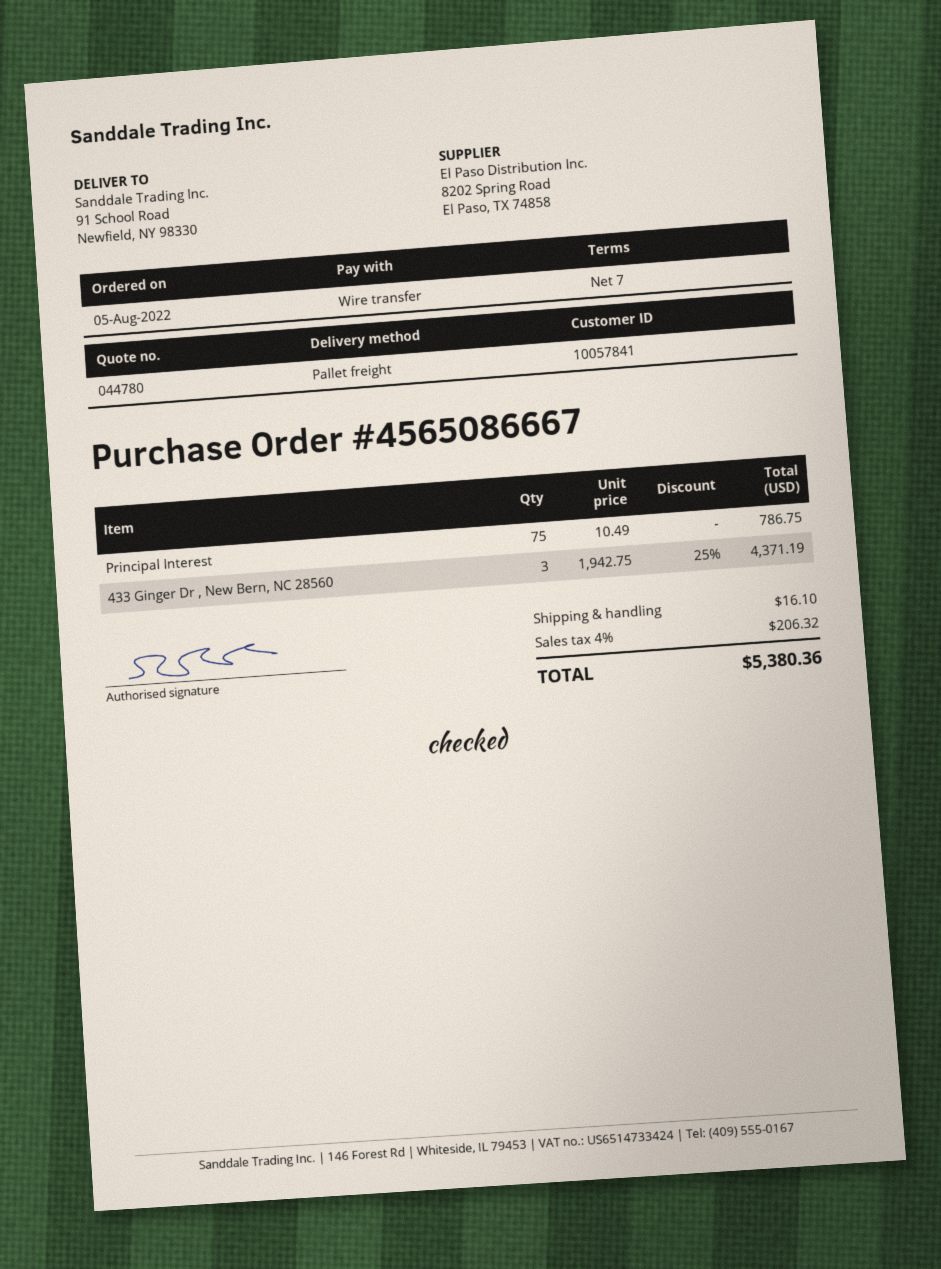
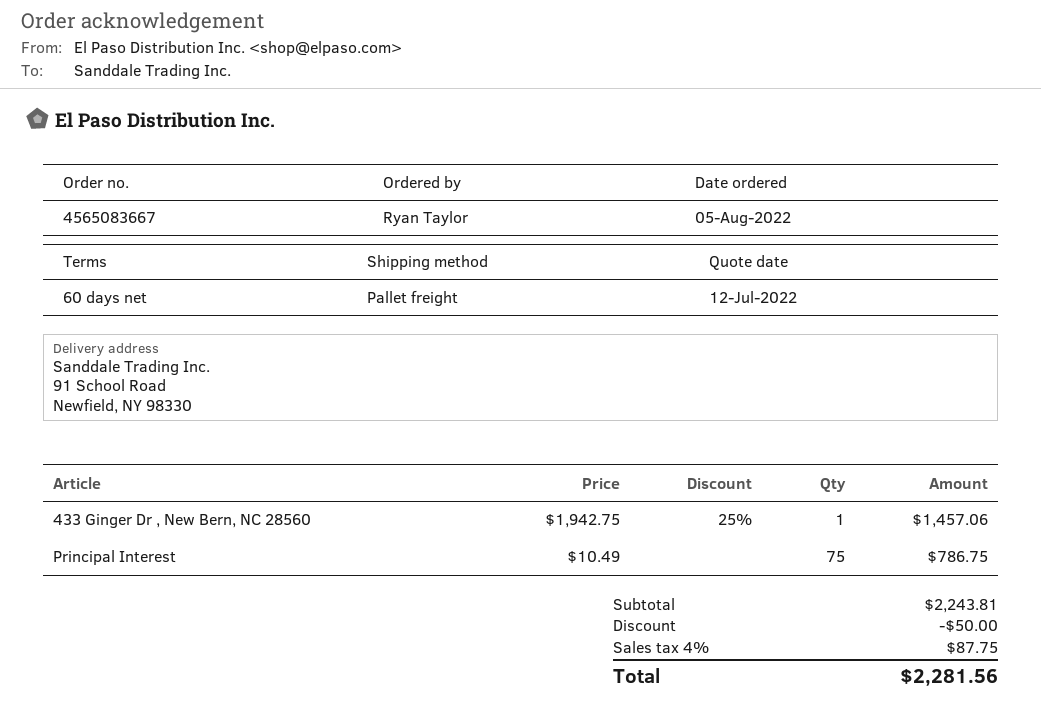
order number: 4565086667 -> 4565083667
payment terms: 7 days -> 60 days
433 Ginger Dr , New Bern, NC 28560: 3 x 1942.75 - 25% = 4371.19 -> 1 x 1942.75 - 25% = 1457.06
discount: none -> 50.00
shipping: 16.10 -> none
tax: 4% = 206.32 -> 4% = 87.75
total: 5380.36 -> 2281.56

